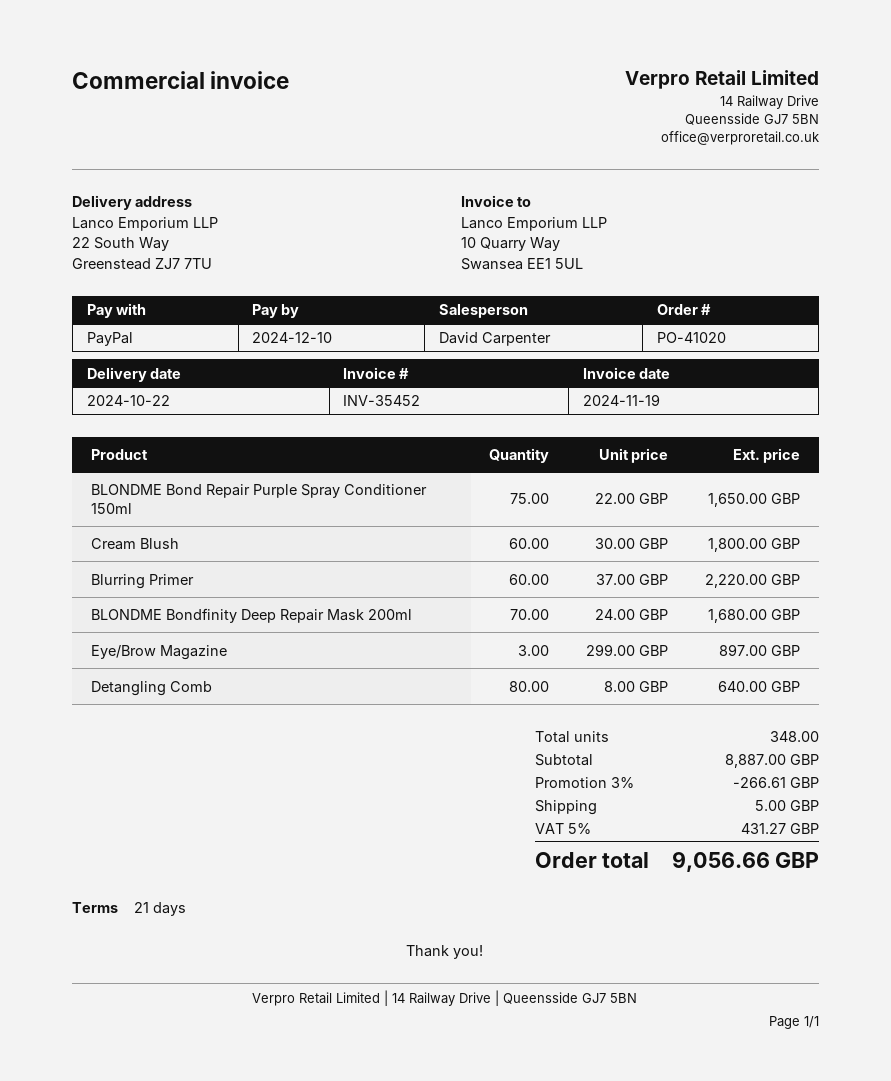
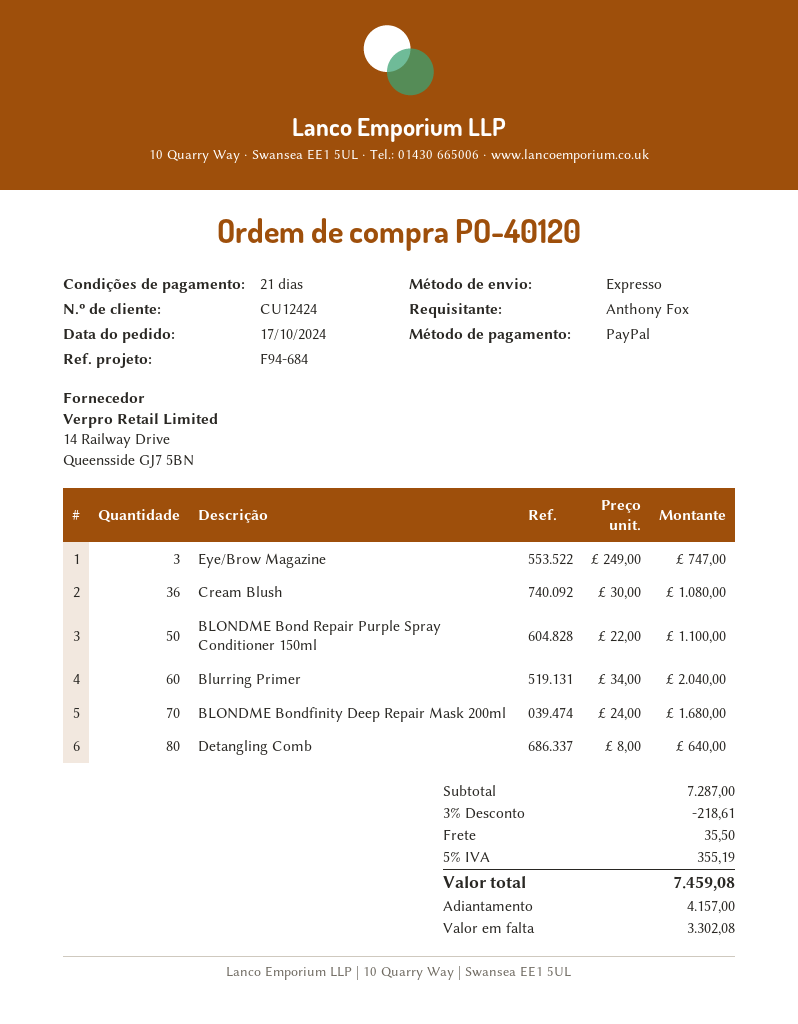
order number: PO-41020 -> PO-40120
BLONDME Bond Repair Purple Spray Conditioner 150ml: 75 x 22.00 = 1650.00 -> 50 x 22.00 = 1100.00
Cream Blush: 60 x 30.00 = 1800.00 -> 36 x 30.00 = 1080.00
Blurring Primer: 60 x 37.00 = 2220.00 -> 60 x 34.00 = 2040.00
Eye/Brow Magazine: 3 x 299.00 = 897.00 -> 3 x 249.00 = 747.00
subtotal: 8887.00 -> 7287.00
discount: 3% = 266.61 -> 3% = 218.61
shipping: 5.00 -> 35.50
tax: 5% = 431.27 -> 5% = 355.19
total: 9056.66 -> 7459.08

